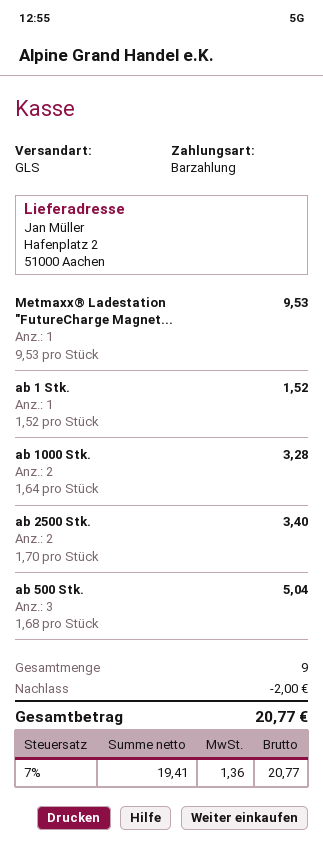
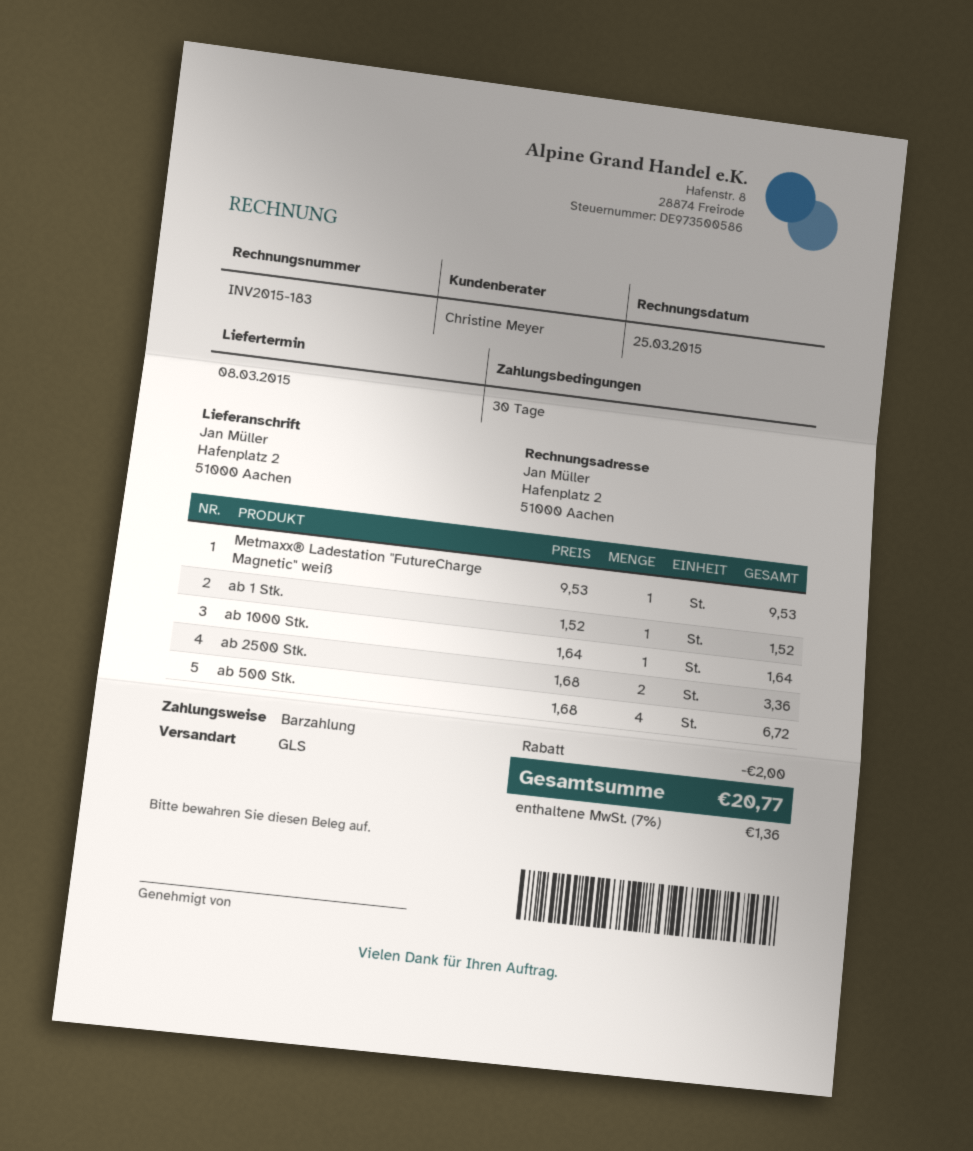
ab 1000 Stk.: 2 x 1.64 = 3.28 -> 1 x 1.64 = 1.64
ab 2500 Stk.: 2 x 1.70 = 3.40 -> 2 x 1.68 = 3.36
ab 500 Stk.: 3 x 1.68 = 5.04 -> 4 x 1.68 = 6.72

